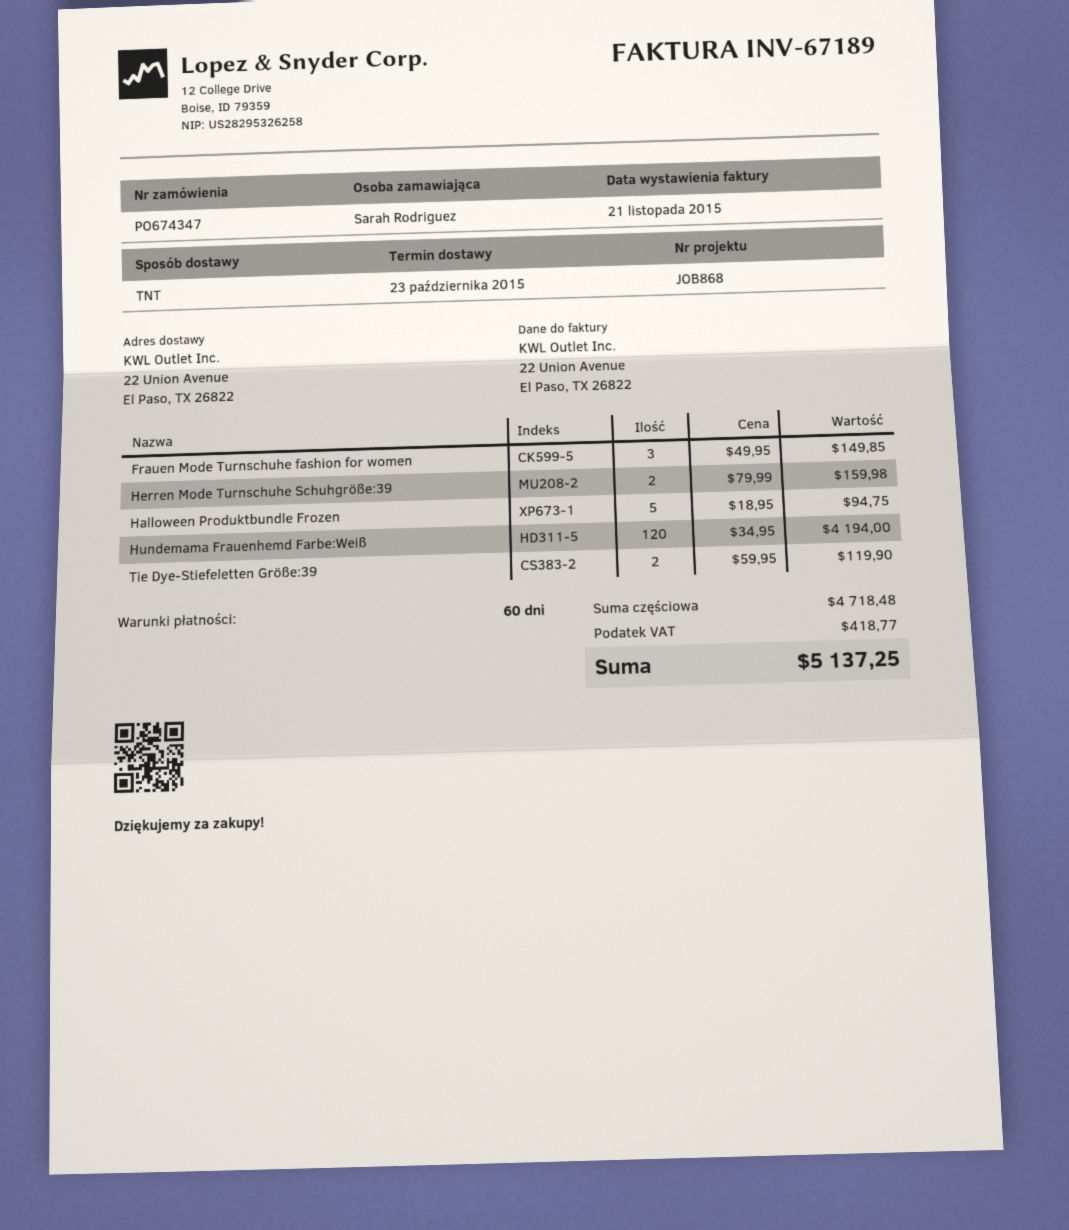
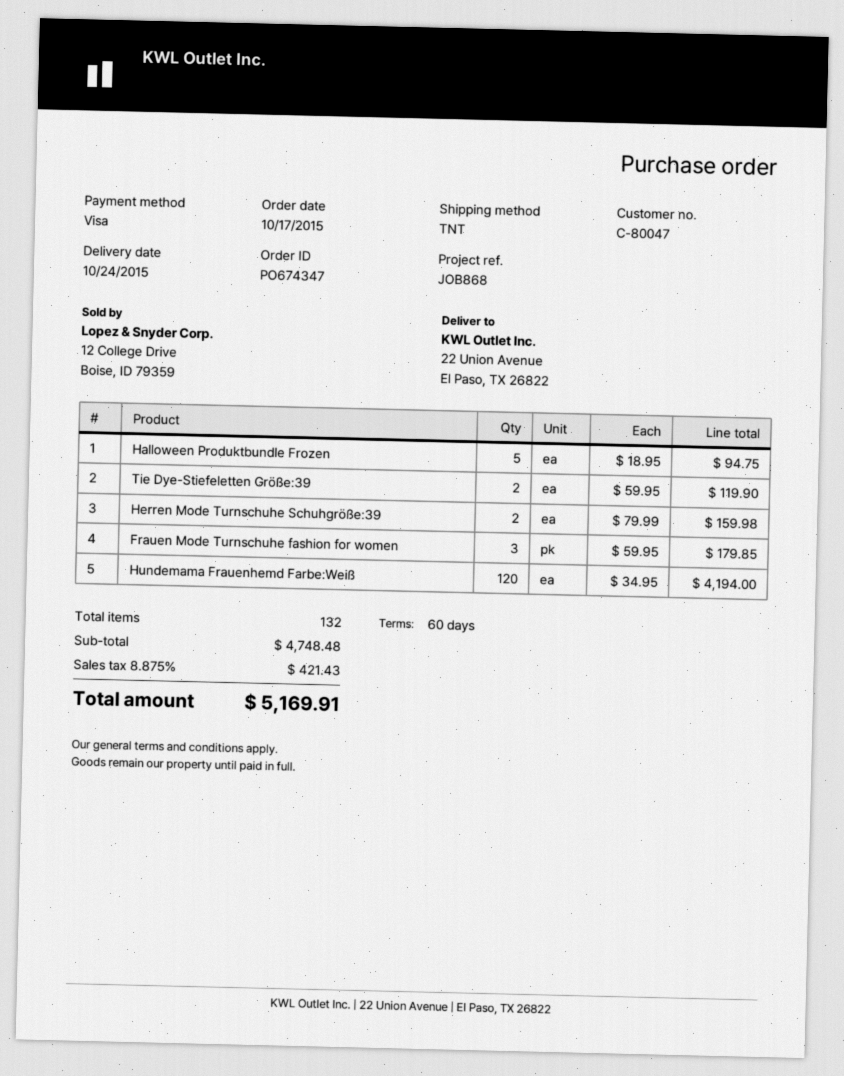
delivery date: 2015-10-23 -> 2015-10-24
Frauen Mode Turnschuhe fashion for women: 3 x 49.95 = 149.85 -> 3 x 59.95 = 179.85
subtotal: 4718.48 -> 4748.48
tax: 418.77 -> 421.43
total: 5137.25 -> 5169.91

